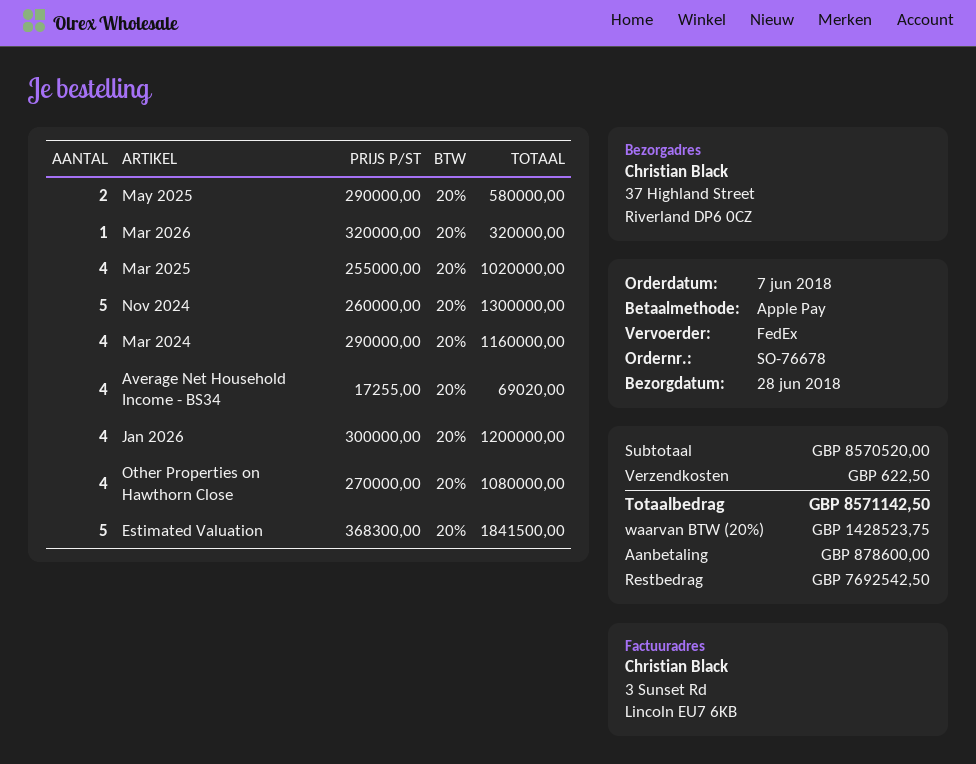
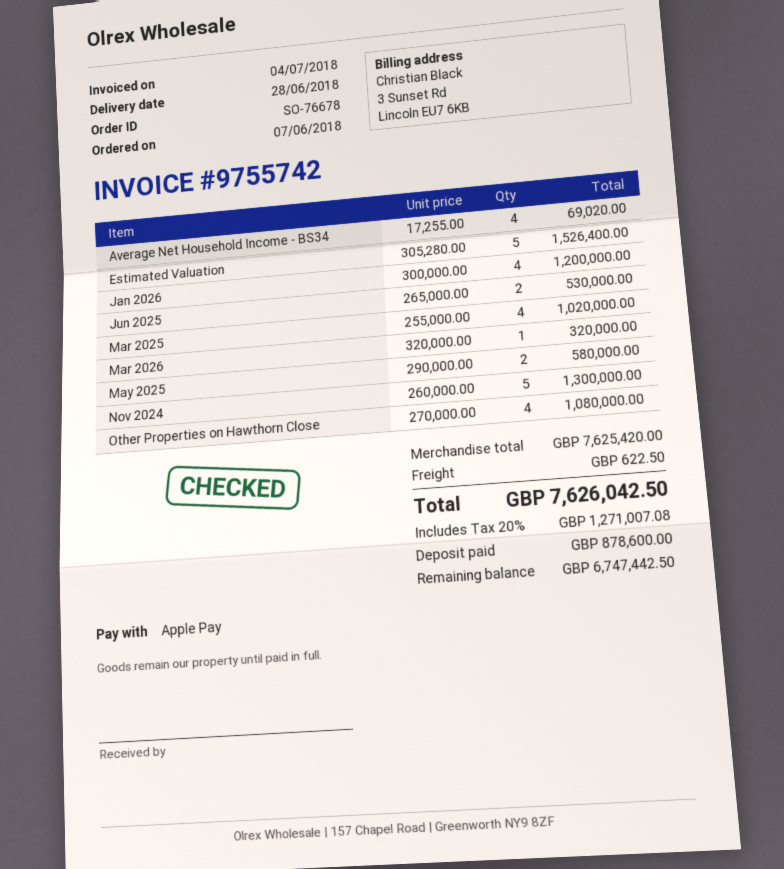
Mar 2024: 4 x 290000.00 = 1160000.00 -> none
Estimated Valuation: 5 x 368300.00 = 1841500.00 -> 5 x 305280.00 = 1526400.00
Jun 2025: none -> 2 x 265000.00 = 530000.00
subtotal: 8570520.00 -> 7625420.00
tax: 20% = 1428523.75 -> 20% = 1271007.08
total: 8571142.50 -> 7626042.50
balance: 7692542.50 -> 6747442.50

